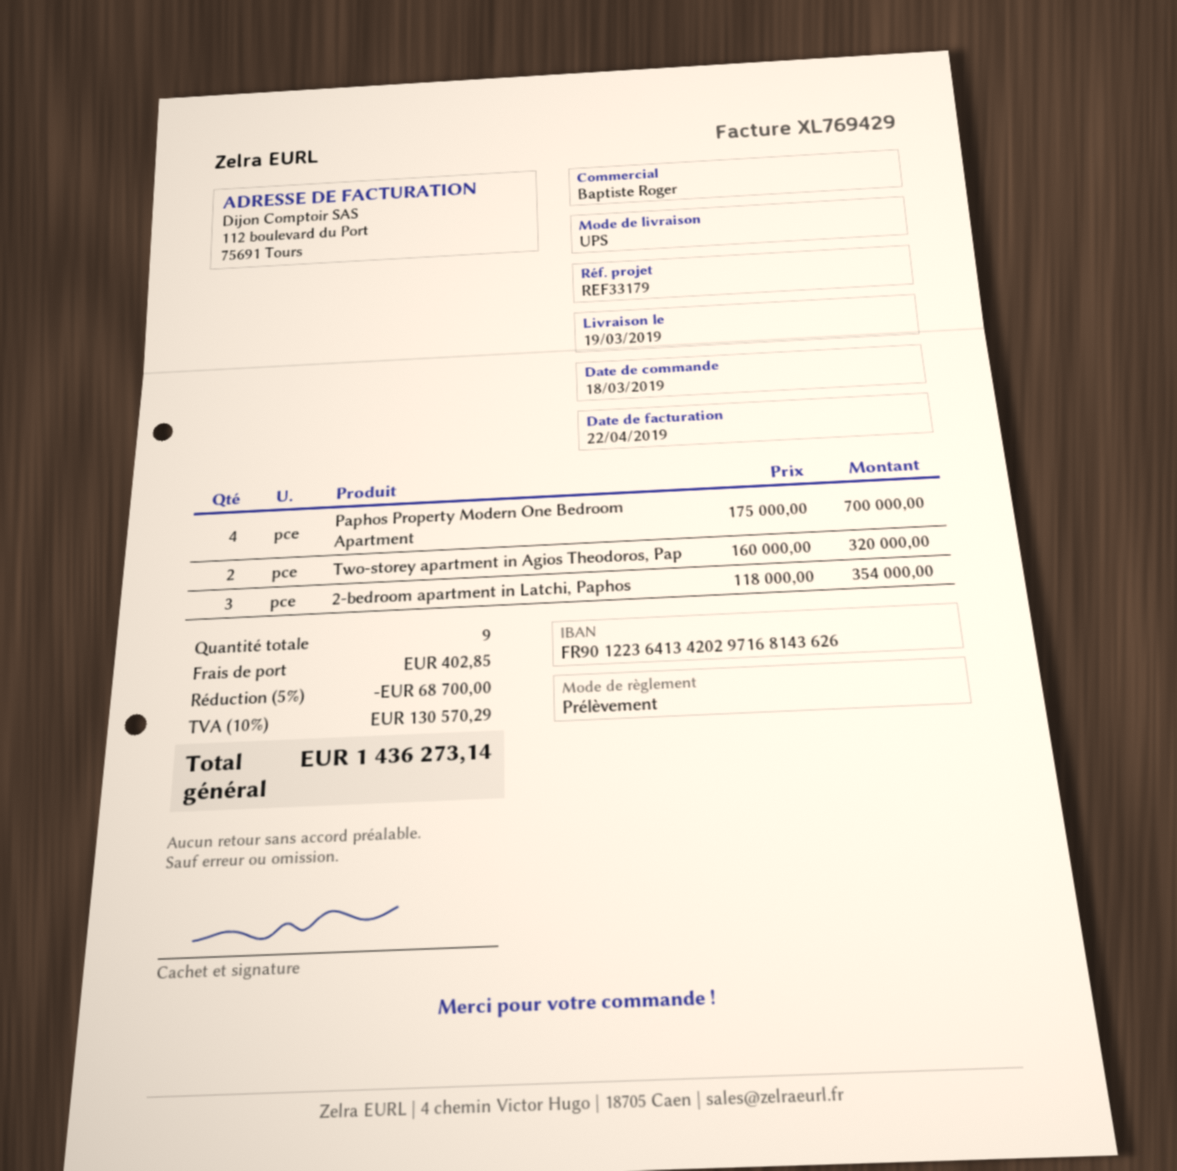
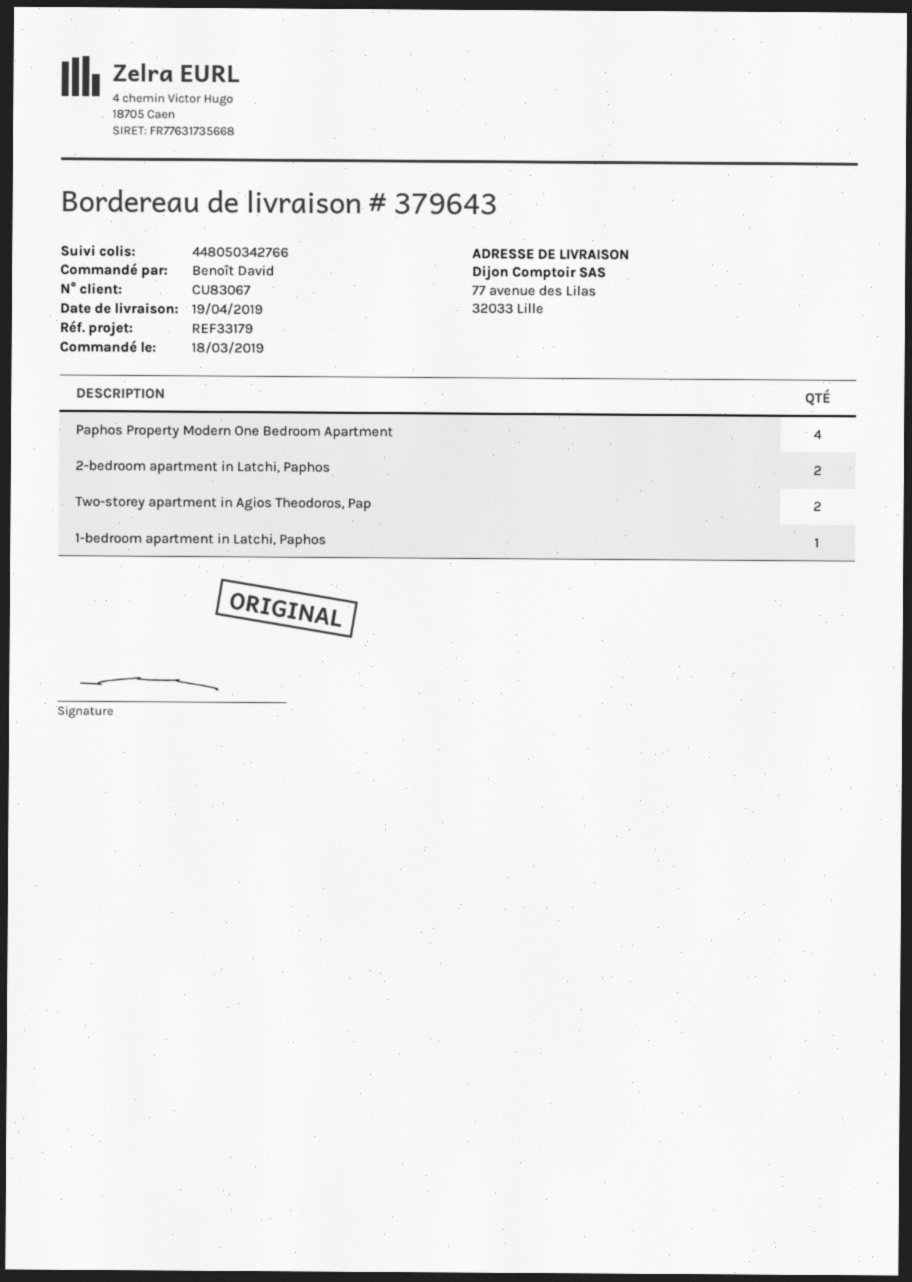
delivery date: 2019-03-19 -> 2019-04-19
2-bedroom apartment in Latchi, Paphos: 3 -> 2
1-bedroom apartment in Latchi, Paphos: none -> 1

